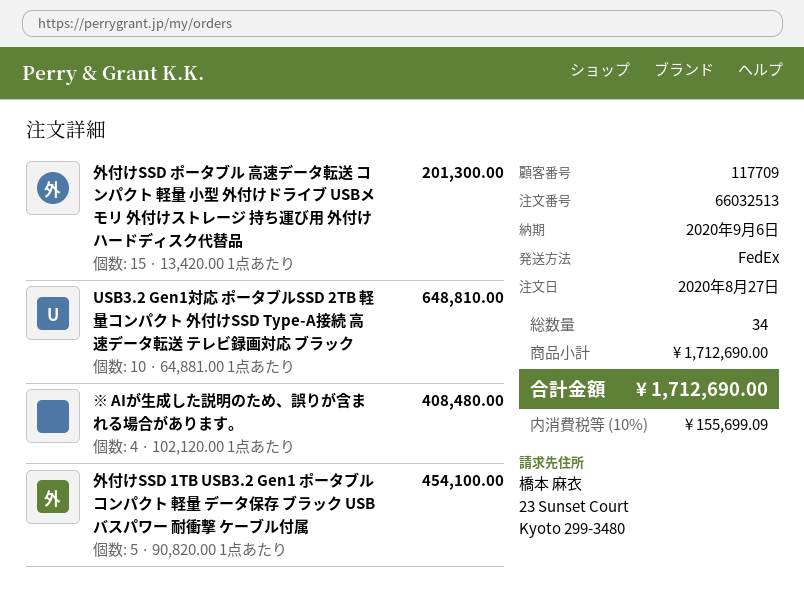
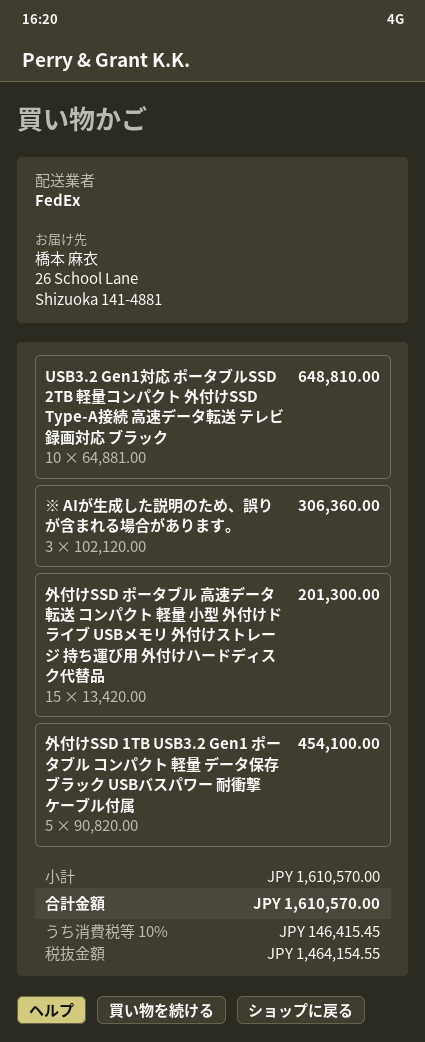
※ AIが生成した説明のため、誤りが含まれる場合があります。: 4 x 102120.00 = 408480.00 -> 3 x 102120.00 = 306360.00
subtotal: 1712690.00 -> 1610570.00
tax: 10% = 155699.09 -> 10% = 146415.45
total: 1712690.00 -> 1610570.00

